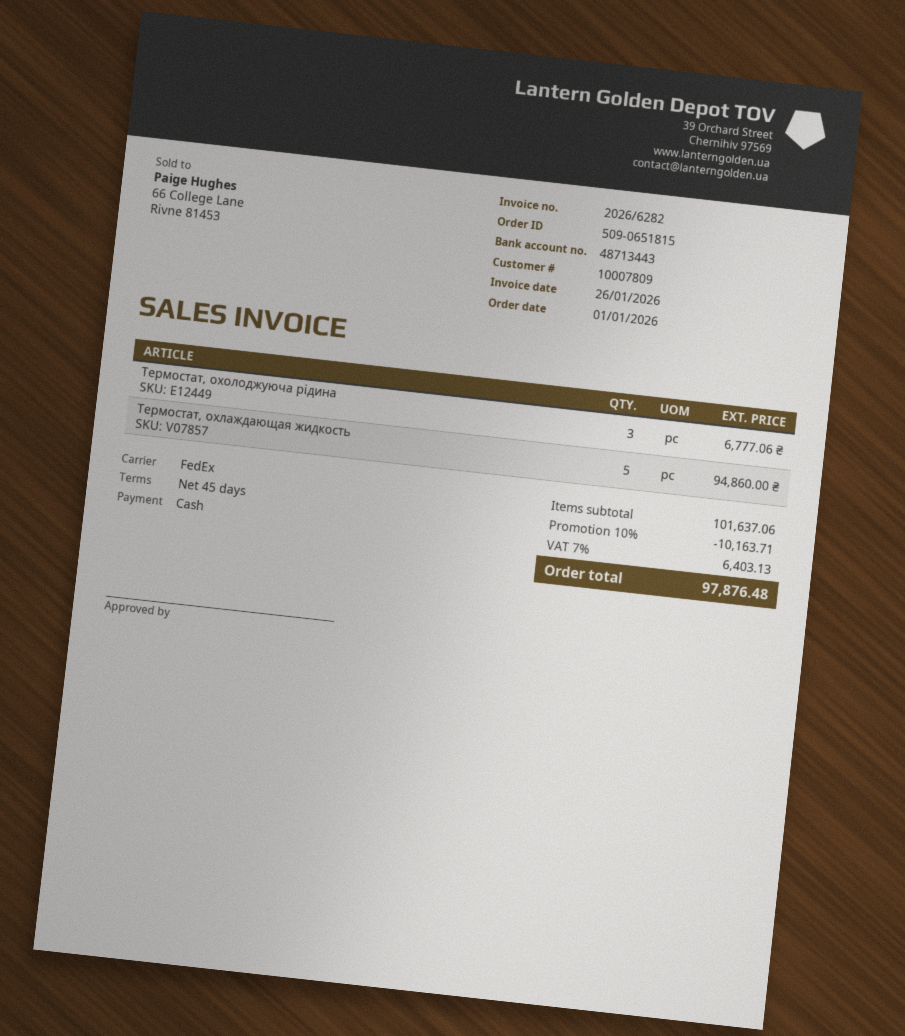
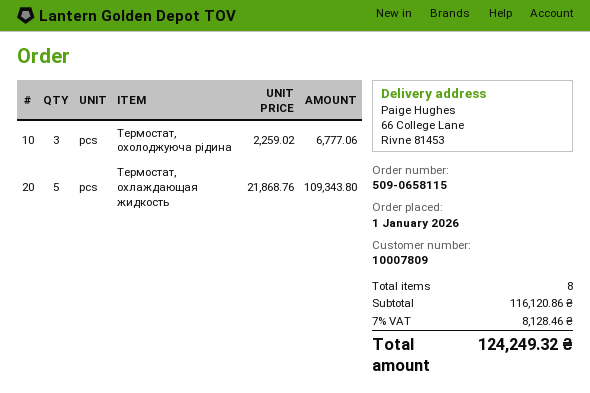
order number: 509-0651815 -> 509-0658115
Термостат, охлаждающая жидкость: 5 for 94860.00 -> 5 for 109343.80
subtotal: 101637.06 -> 116120.86
discount: 10% = 10163.71 -> none
tax: 7% = 6403.13 -> 7% = 8128.46
total: 97876.48 -> 124249.32

